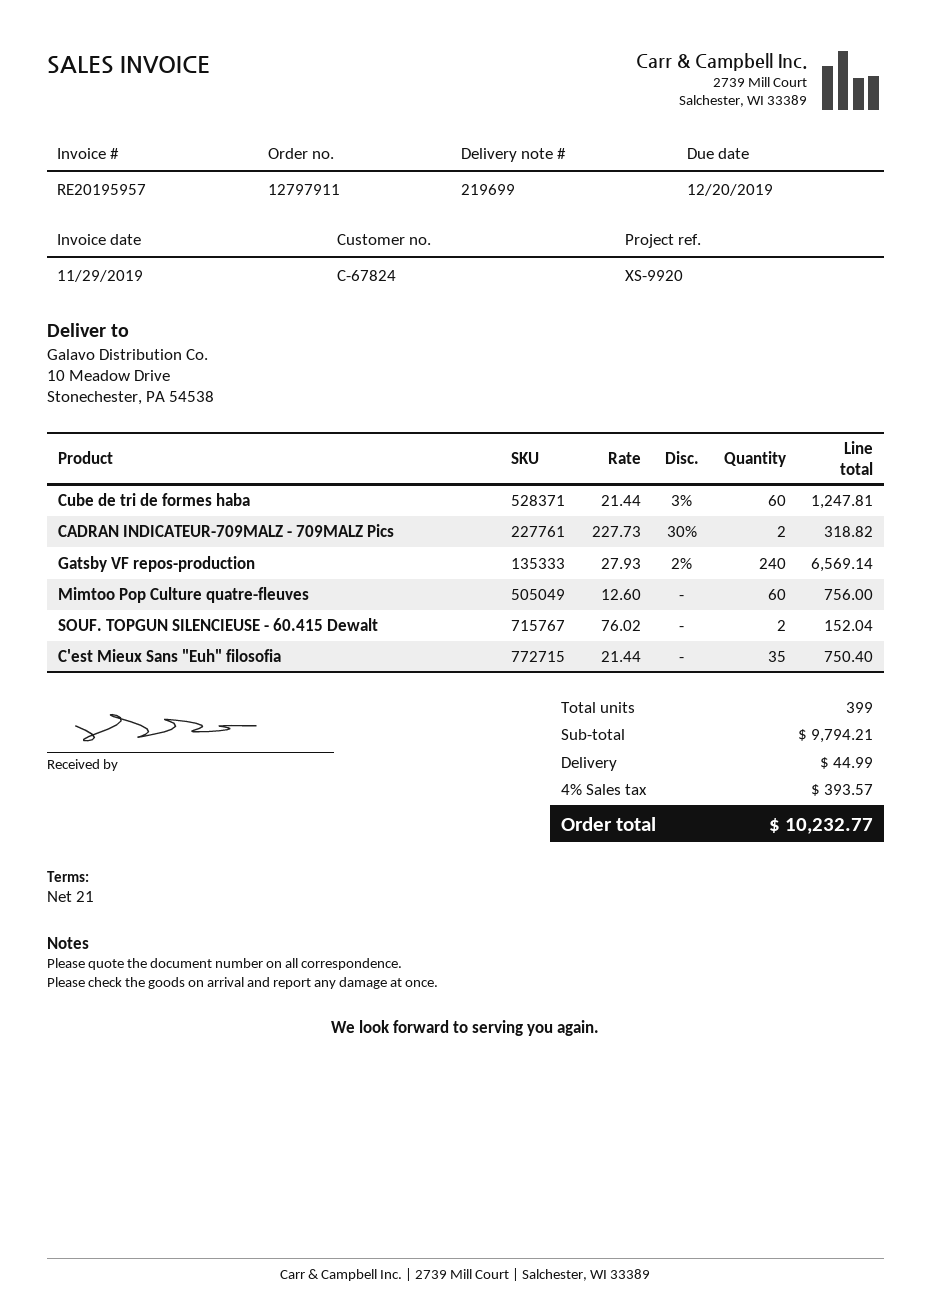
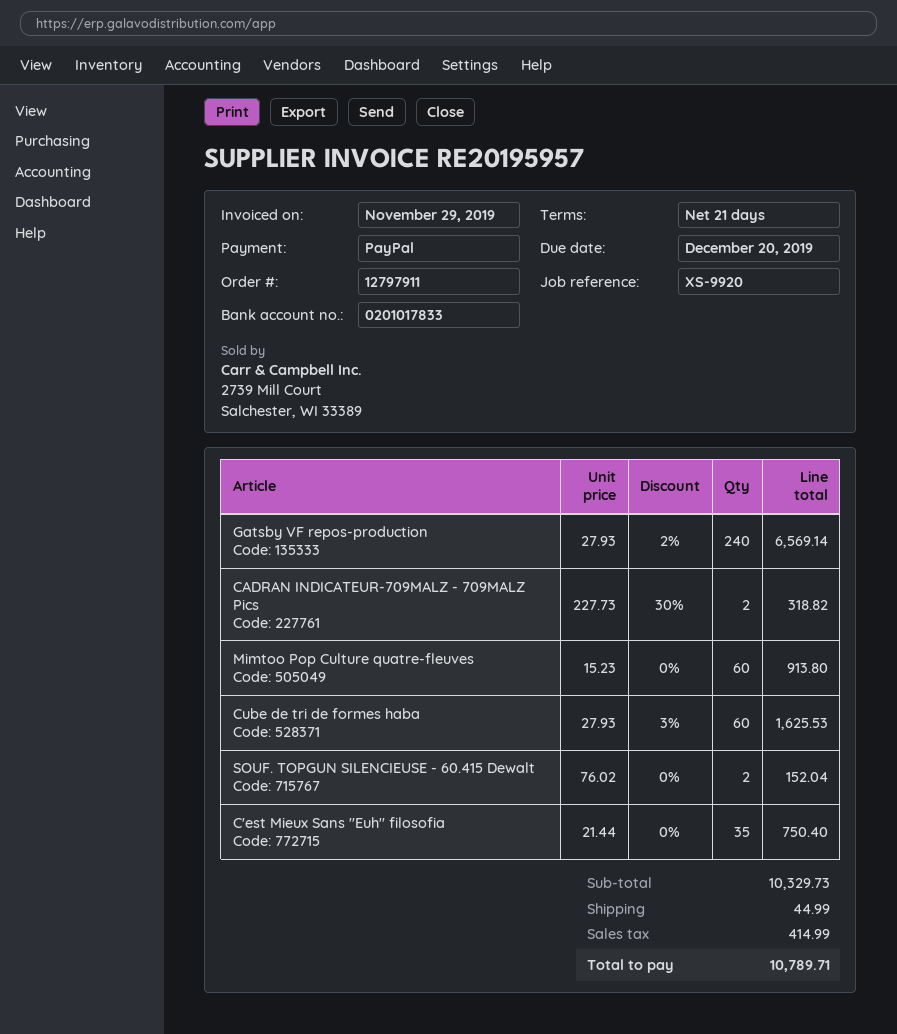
Cube de tri de formes haba: 60 x 21.44 - 3% = 1247.81 -> 60 x 27.93 - 3% = 1625.53
Mimtoo Pop Culture quatre-fleuves: 60 x 12.60 = 756.00 -> 60 x 15.23 = 913.80
subtotal: 9794.21 -> 10329.73
tax: 393.57 -> 414.99
total: 10232.77 -> 10789.71

